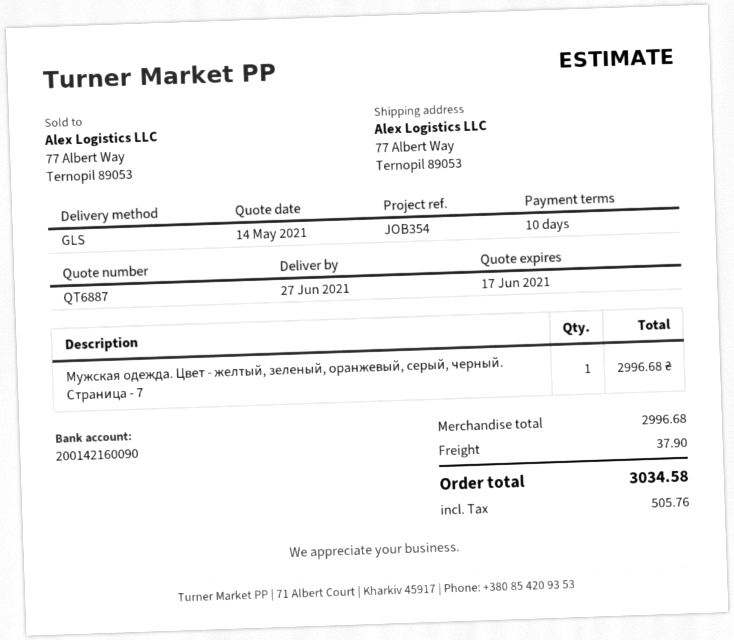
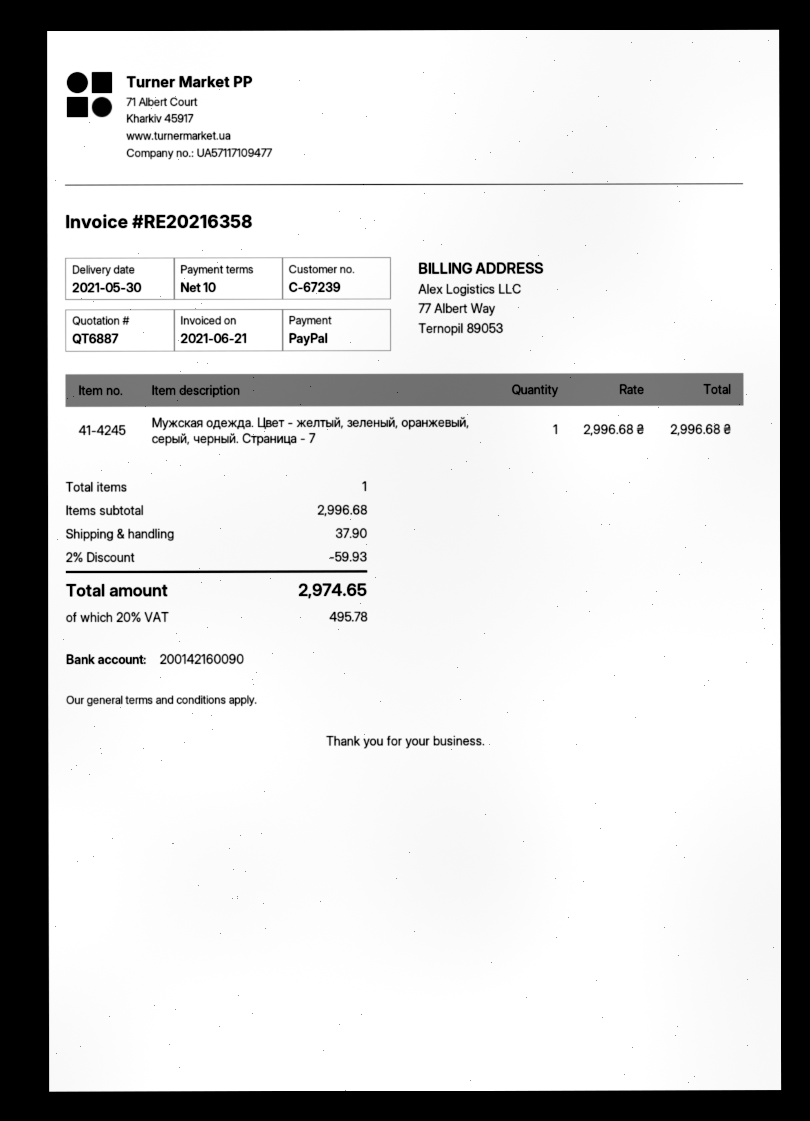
delivery date: 2021-06-27 -> 2021-05-30
discount: none -> 2% = 59.93
tax: 505.76 -> 495.78
total: 3034.58 -> 2974.65

